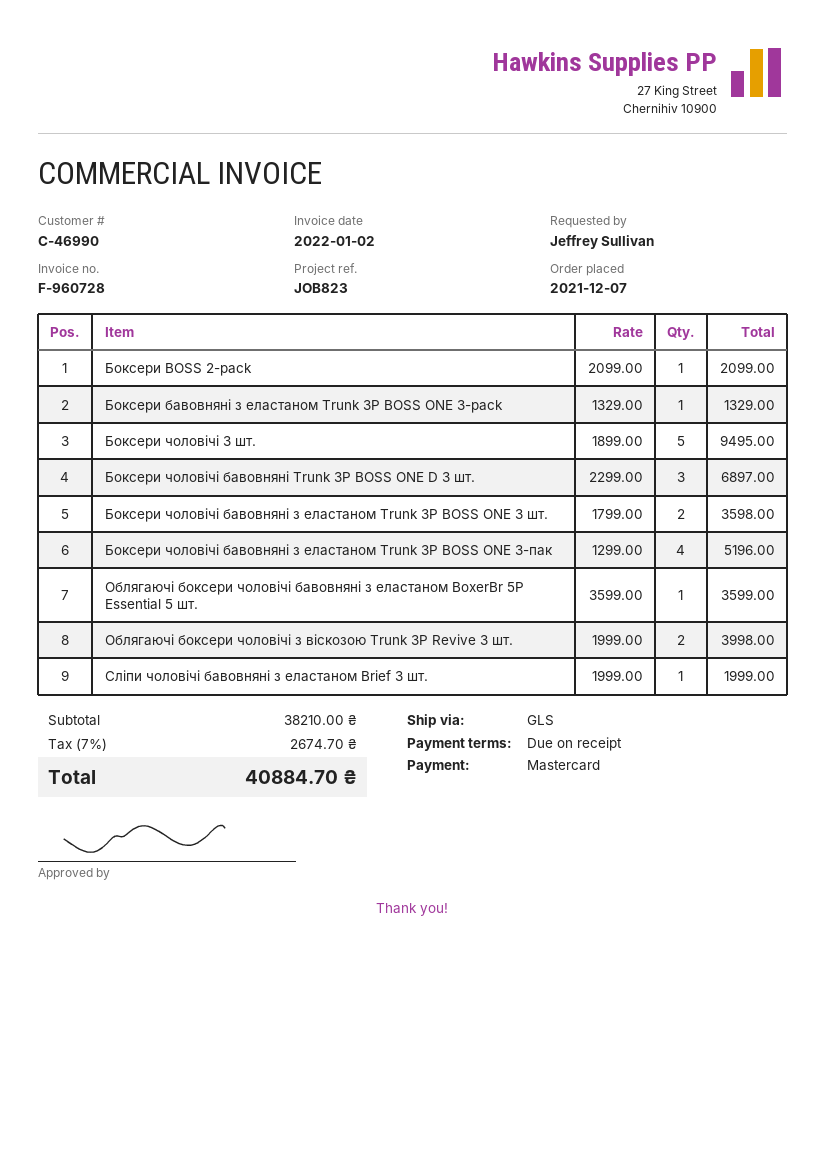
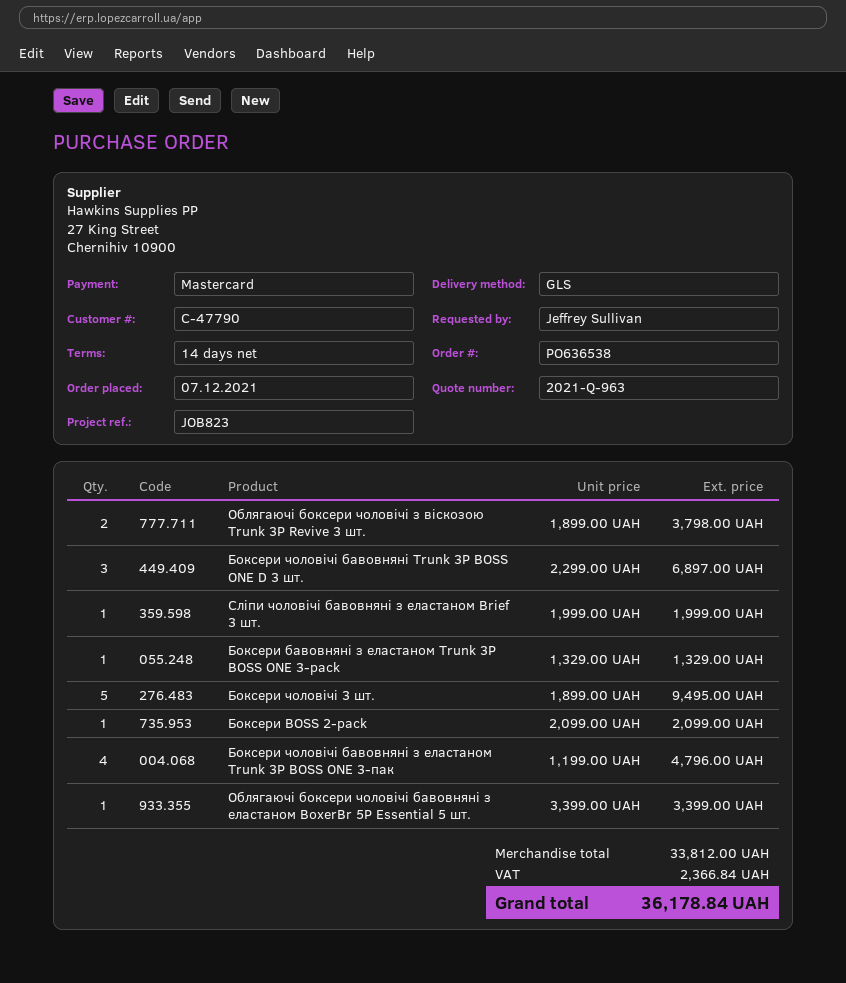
payment terms: on receipt -> 14 days
customer number: C-46990 -> C-47790
Боксери чоловічі бавовняні з еластаном Trunk 3P BOSS ONE 3 шт.: 2 x 1799.00 = 3598.00 -> none
Боксери чоловічі бавовняні з еластаном Trunk 3P BOSS ONE 3-пак: 4 x 1299.00 = 5196.00 -> 4 x 1199.00 = 4796.00
Облягаючі боксери чоловічі бавовняні з еластаном BoxerBr 5P Essential 5 шт.: 1 x 3599.00 = 3599.00 -> 1 x 3399.00 = 3399.00
Облягаючі боксери чоловічі з віскозою Trunk 3P Revive 3 шт.: 2 x 1999.00 = 3998.00 -> 2 x 1899.00 = 3798.00
subtotal: 38210.00 -> 33812.00
tax: 2674.70 -> 2366.84
total: 40884.70 -> 36178.84

